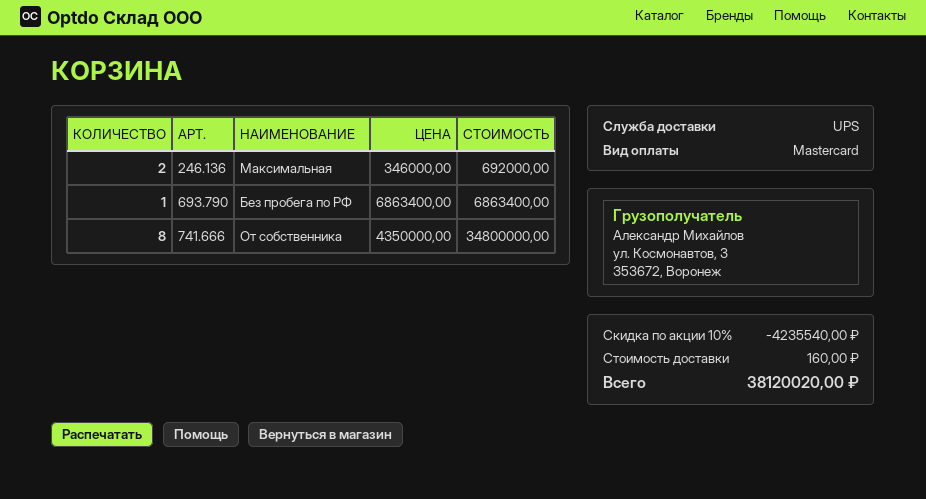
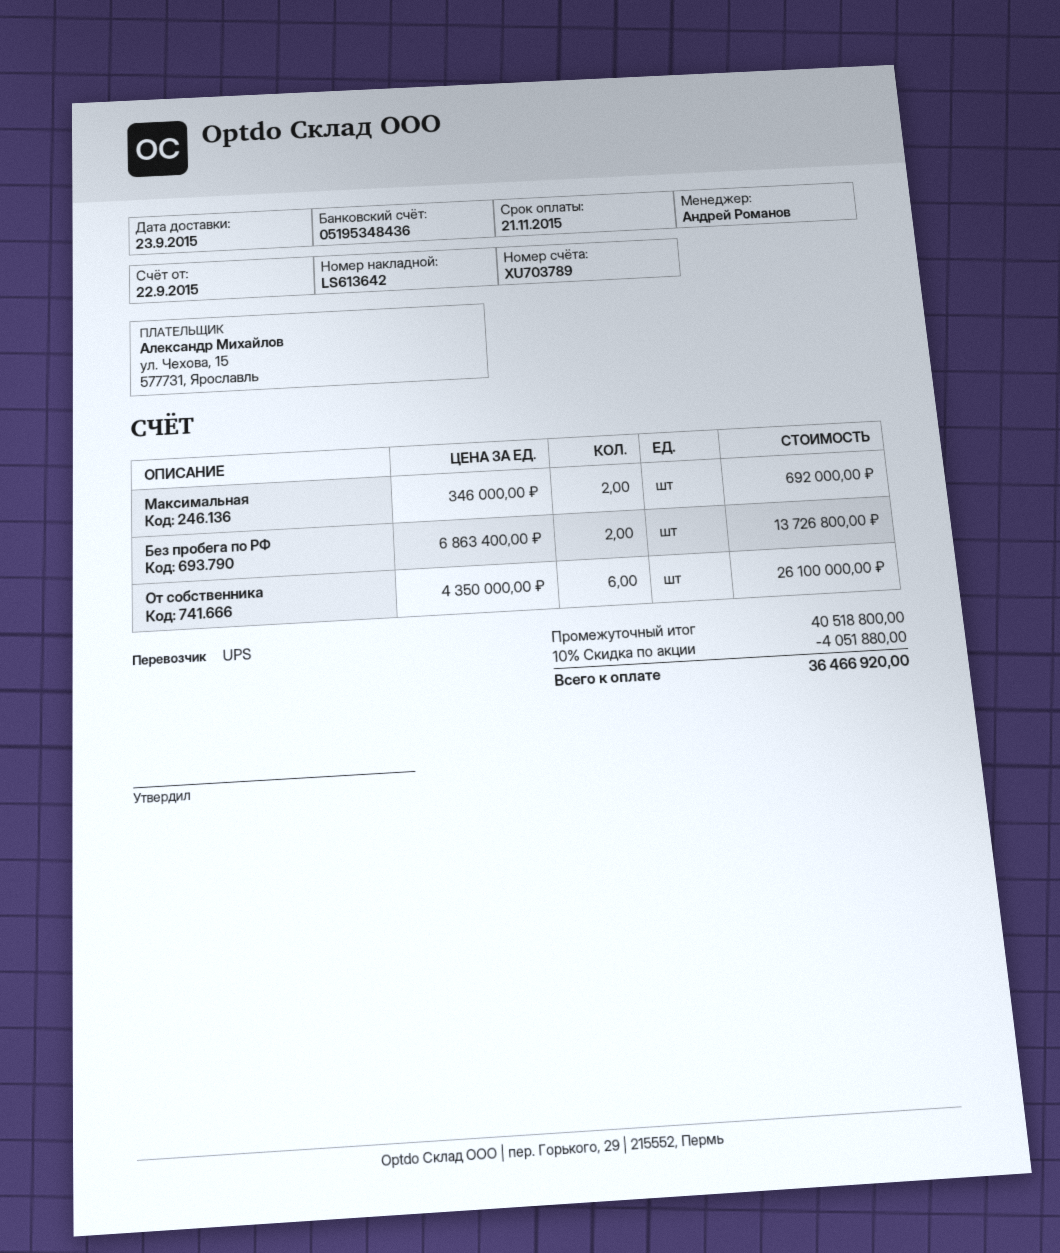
Без пробега по РФ: 1 x 6863400.00 = 6863400.00 -> 2 x 6863400.00 = 13726800.00
От собственника: 8 x 4350000.00 = 34800000.00 -> 6 x 4350000.00 = 26100000.00
discount: 10% = 4235540.00 -> 10% = 4051880.00
shipping: 160.00 -> none
total: 38120020.00 -> 36466920.00

